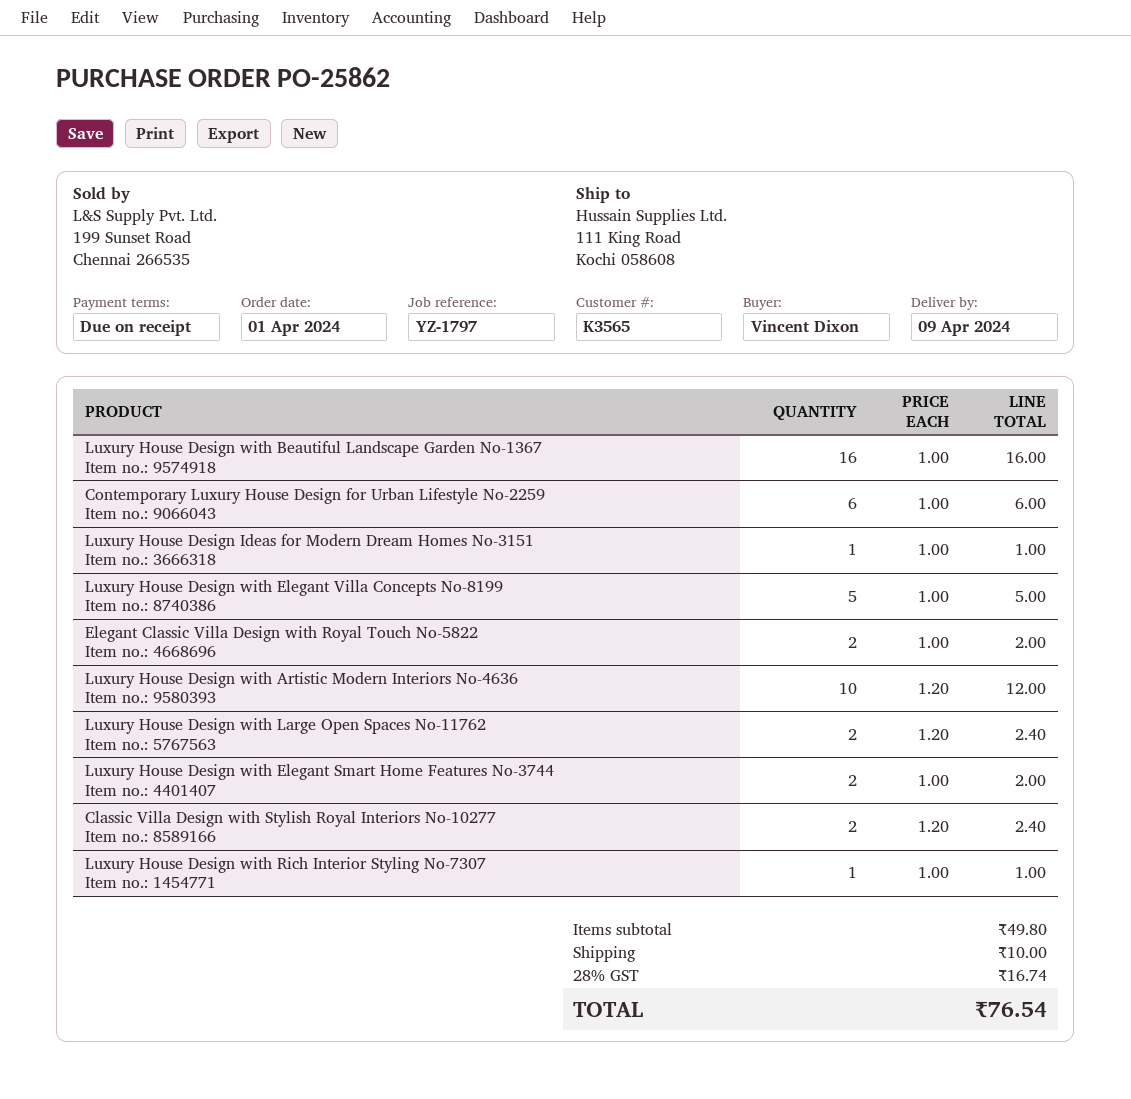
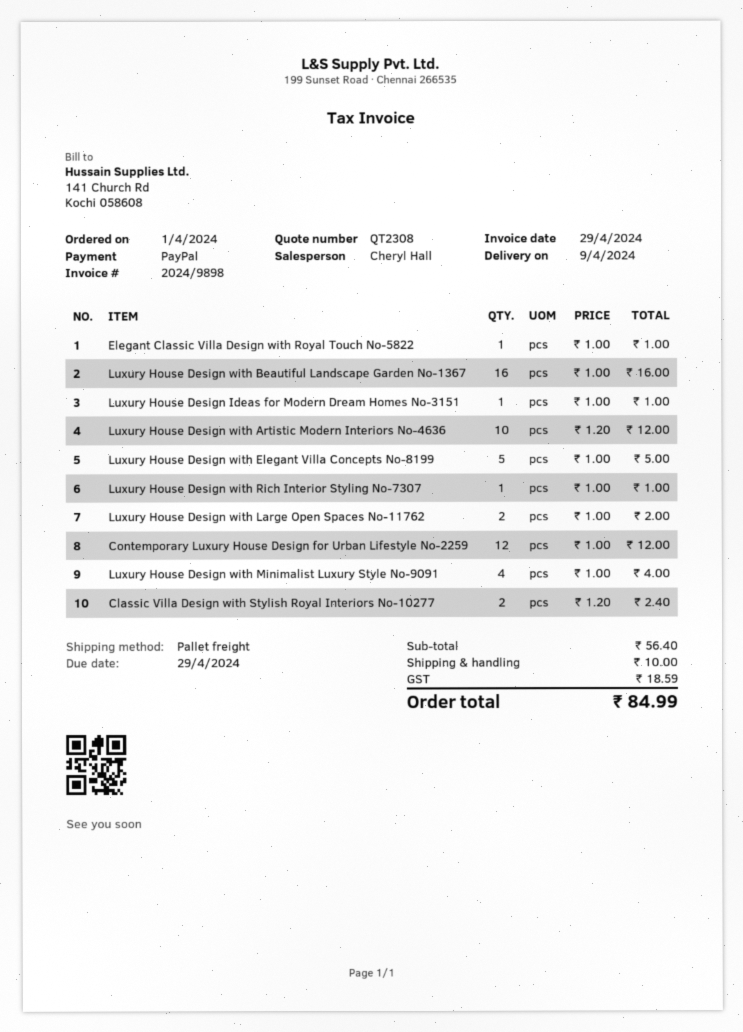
Contemporary Luxury House Design for Urban Lifestyle No-2259: 6 x 1.00 = 6.00 -> 12 x 1.00 = 12.00
Elegant Classic Villa Design with Royal Touch No-5822: 2 x 1.00 = 2.00 -> 1 x 1.00 = 1.00
Luxury House Design with Large Open Spaces No-11762: 2 x 1.20 = 2.40 -> 2 x 1.00 = 2.00
Luxury House Design with Elegant Smart Home Features No-3744: 2 x 1.00 = 2.00 -> none
Luxury House Design with Minimalist Luxury Style No-9091: none -> 4 x 1.00 = 4.00
subtotal: 49.80 -> 56.40
tax: 16.74 -> 18.59
total: 76.54 -> 84.99

